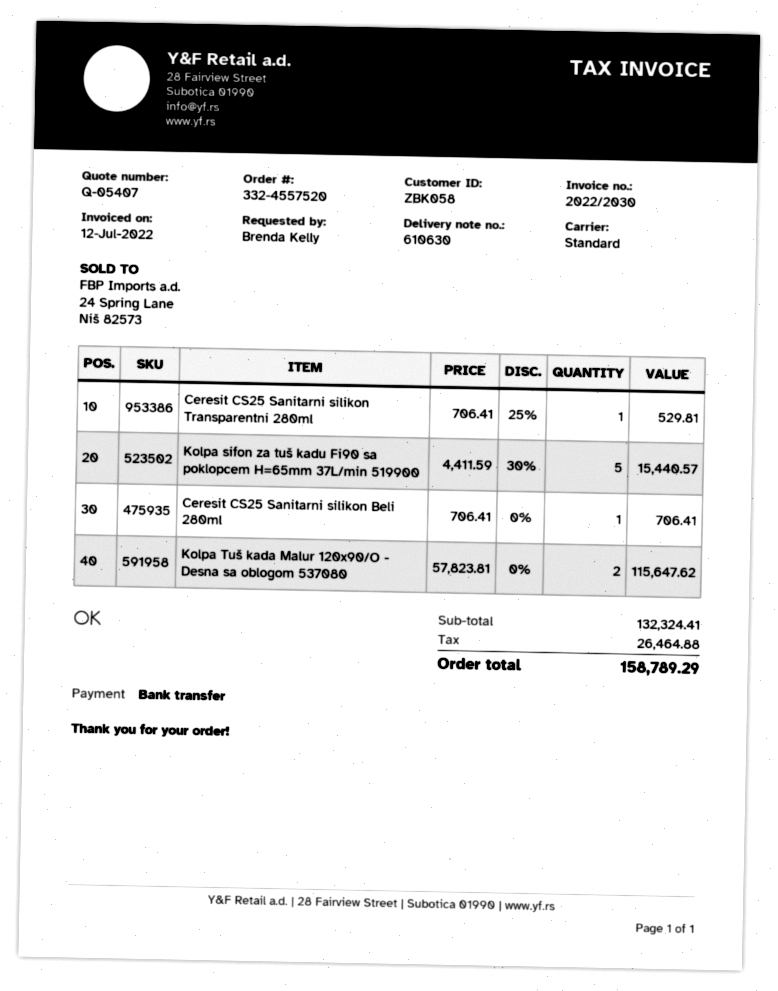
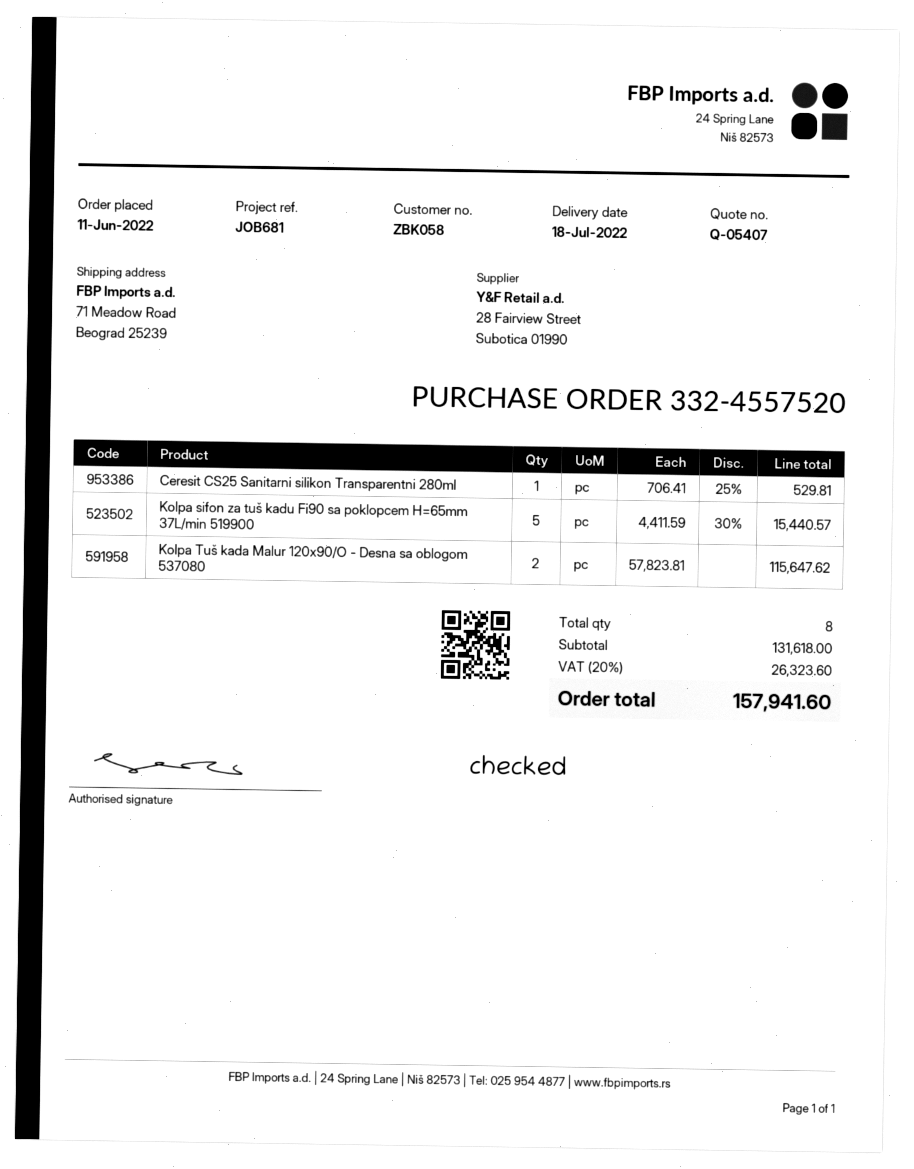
Ceresit CS25 Sanitarni silikon Beli 280ml: 1 x 706.41 = 706.41 -> none
subtotal: 132324.41 -> 131618.00
tax: 26464.88 -> 26323.60
total: 158789.29 -> 157941.60

